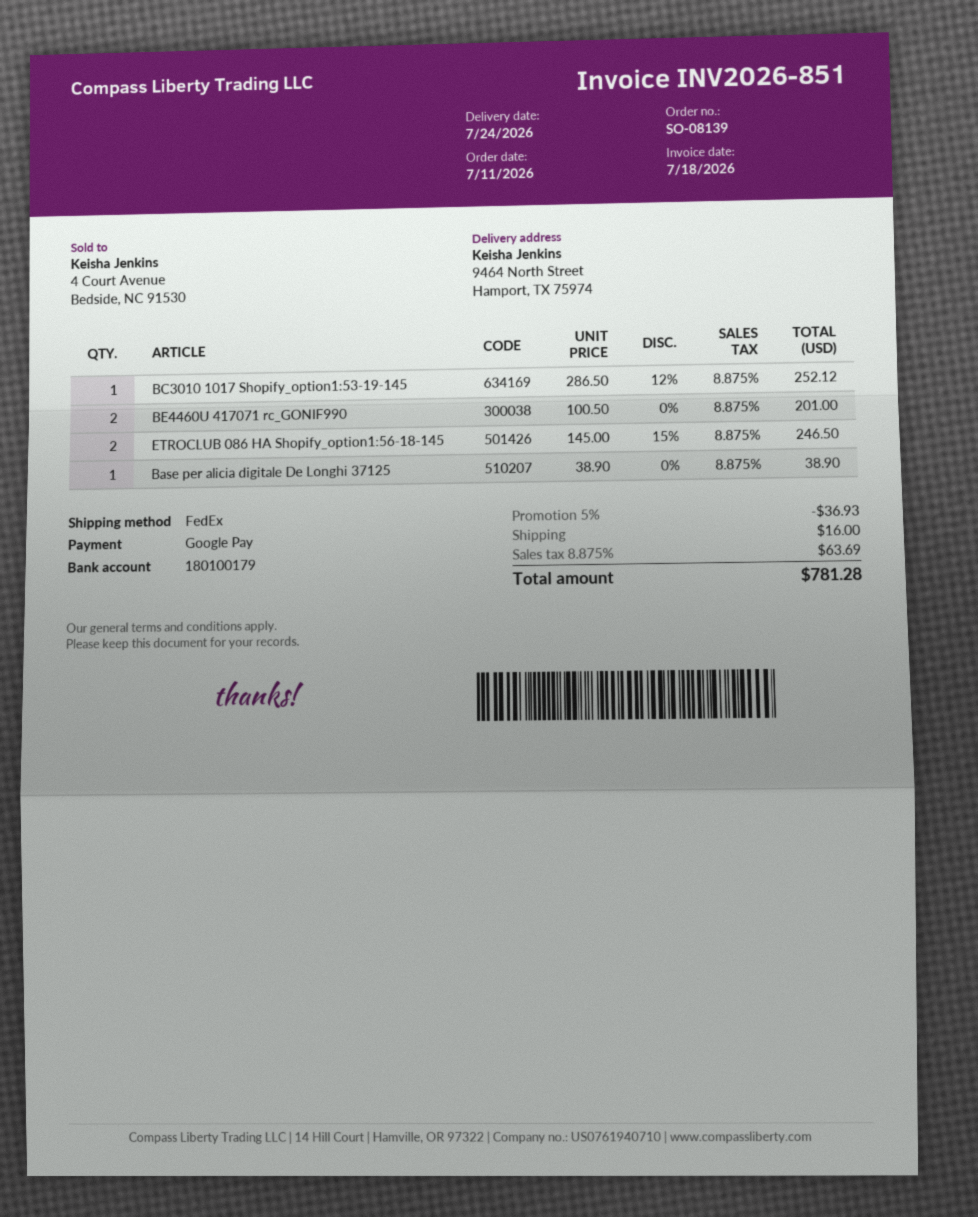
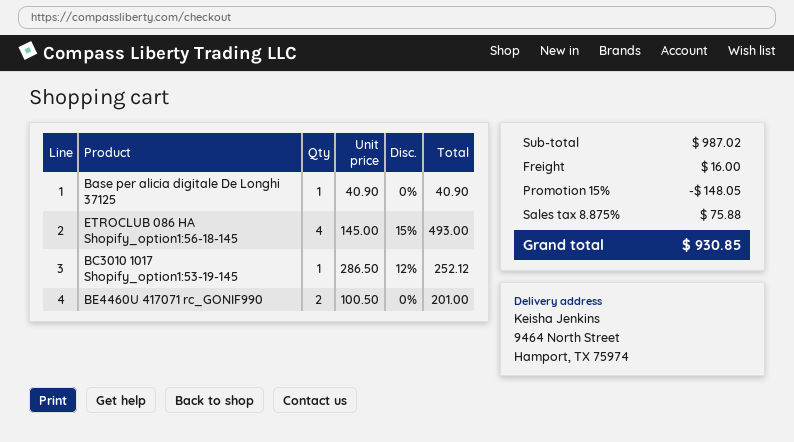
ETROCLUB 086 HA Shopify_option1:56-18-145: 2 x 145.00 - 15% = 246.50 -> 4 x 145.00 - 15% = 493.00
Base per alicia digitale De Longhi 37125: 1 x 38.90 = 38.90 -> 1 x 40.90 = 40.90
discount: 5% = 36.93 -> 15% = 148.05
tax: 8.875% = 63.69 -> 8.875% = 75.88
total: 781.28 -> 930.85

